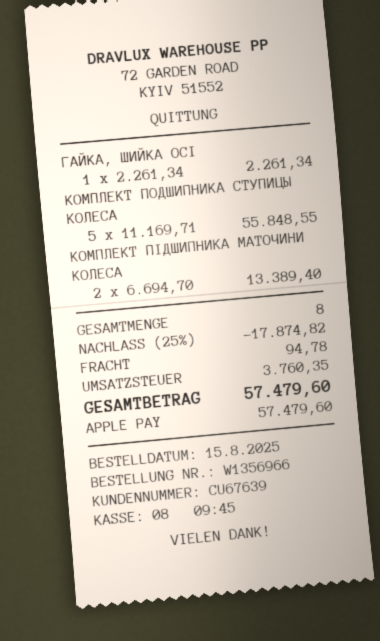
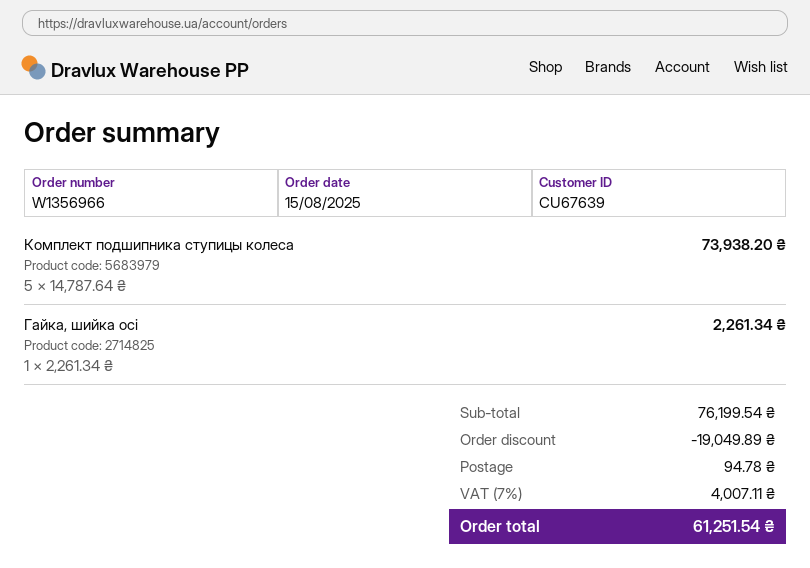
КОМПЛЕКТ ПОДШИПНИКА СТУПИЦЫ КОЛЕСА: 5 x 11169.71 = 55848.55 -> 5 x 14787.64 = 73938.20
КОМПЛЕКТ ПІДШИПНИКА МАТОЧИНИ КОЛЕСА: 2 x 6694.70 = 13389.40 -> none
discount: 17874.82 -> 19049.89
tax: 3760.35 -> 4007.11
total: 57479.60 -> 61251.54

